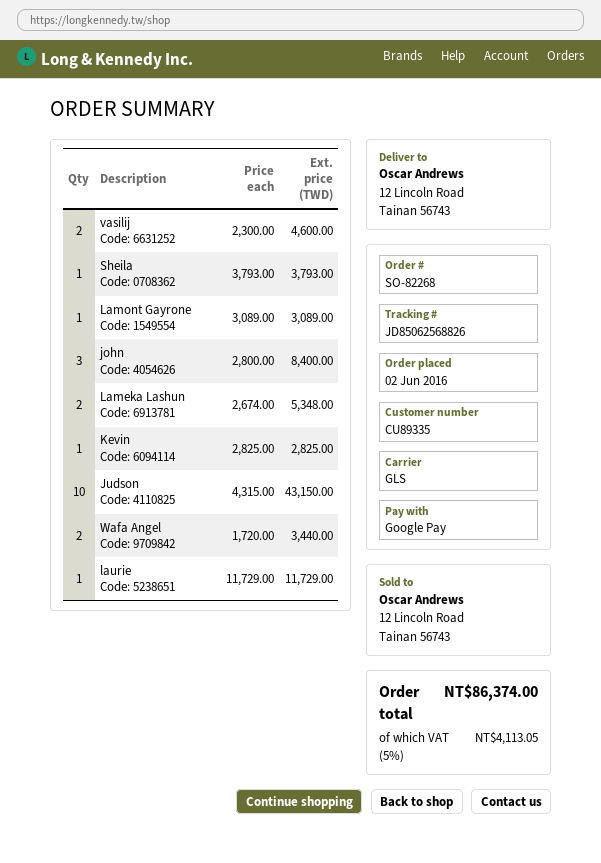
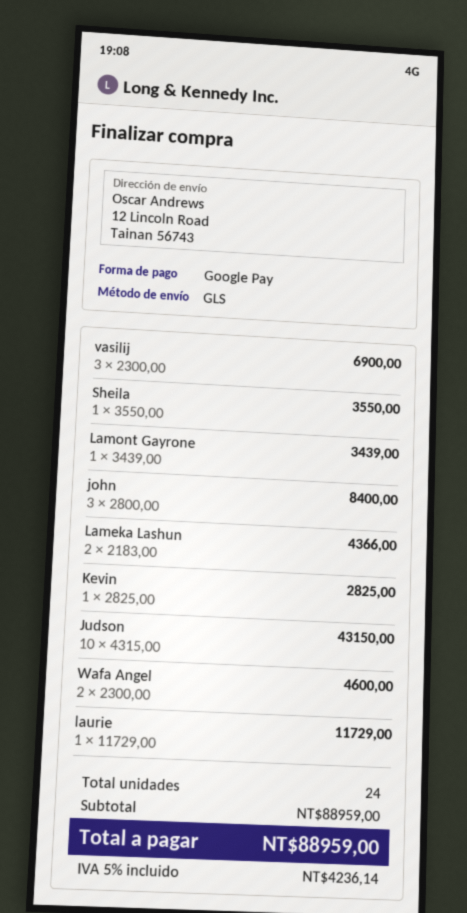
vasilij: 2 x 2300.00 = 4600.00 -> 3 x 2300.00 = 6900.00
Sheila: 1 x 3793.00 = 3793.00 -> 1 x 3550.00 = 3550.00
Lamont Gayrone: 1 x 3089.00 = 3089.00 -> 1 x 3439.00 = 3439.00
Lameka Lashun: 2 x 2674.00 = 5348.00 -> 2 x 2183.00 = 4366.00
Wafa Angel: 2 x 1720.00 = 3440.00 -> 2 x 2300.00 = 4600.00
tax: 5% = 4113.05 -> 5% = 4236.14
total: 86374.00 -> 88959.00

